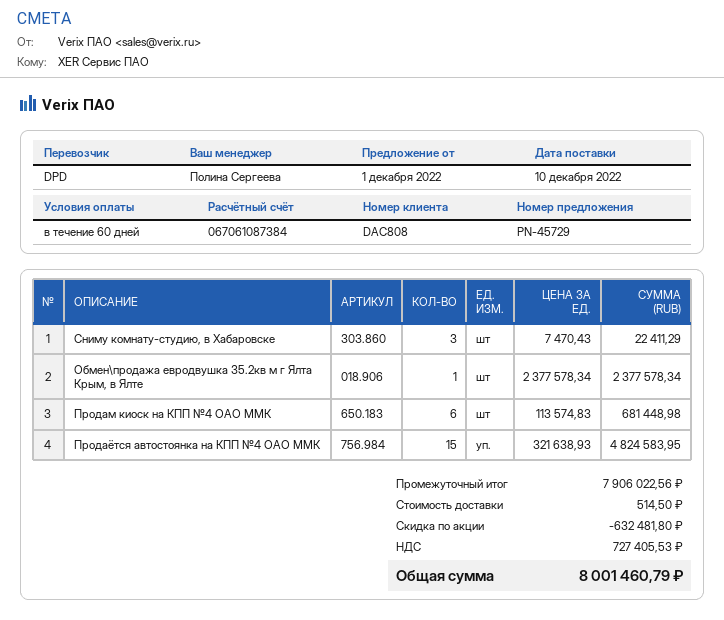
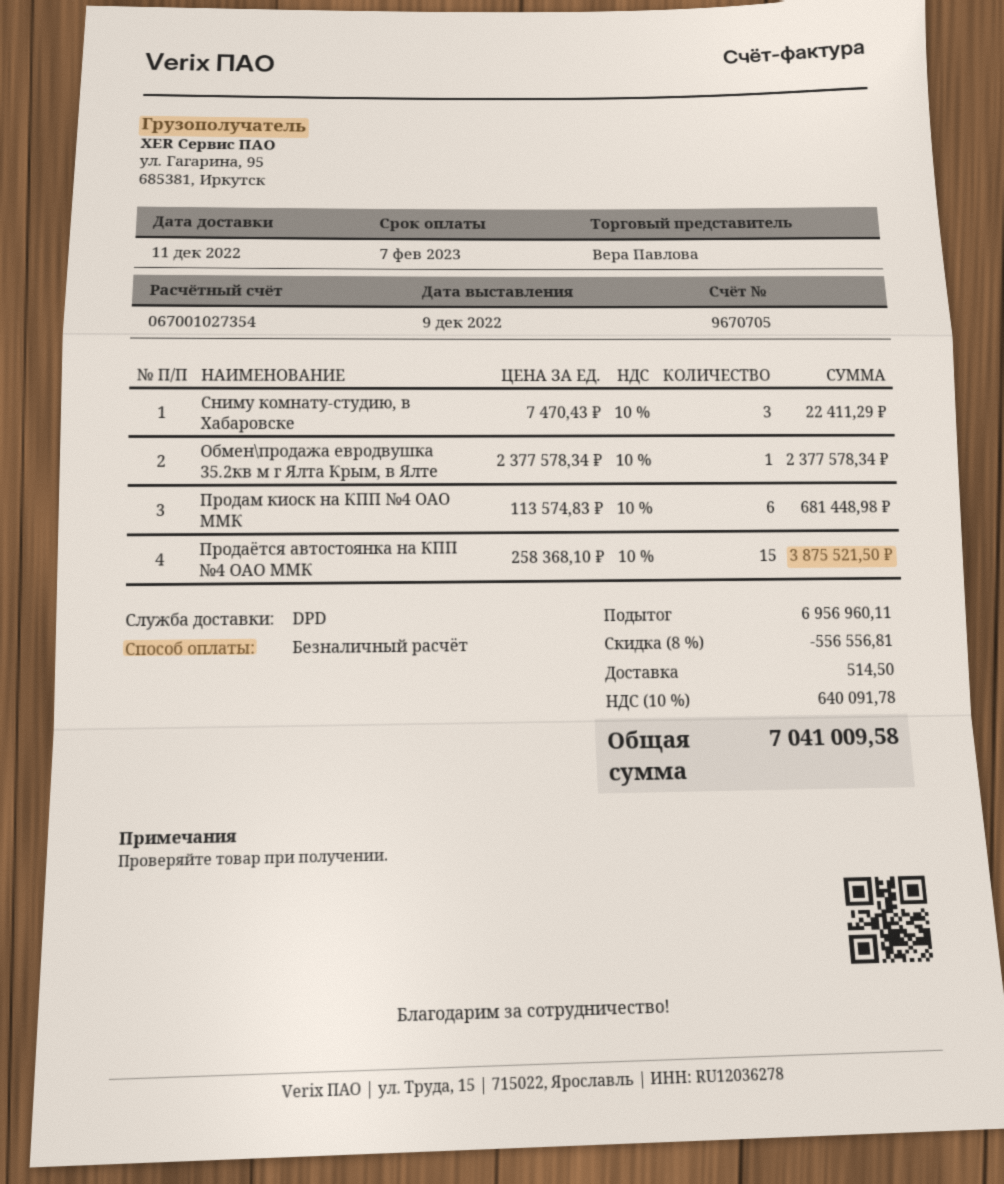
delivery date: 2022-12-10 -> 2022-12-11
sales rep: Полина Сергеева -> Вера Павлова
bank account: 067061087384 -> 067001027354
Продаётся автостоянка на КПП №4 ОАО ММК: 15 x 321638.93 = 4824583.95 -> 15 x 258368.10 = 3875521.50
subtotal: 7906022.56 -> 6956960.11
discount: 632481.80 -> 556556.81
tax: 727405.53 -> 640091.78
total: 8001460.79 -> 7041009.58

